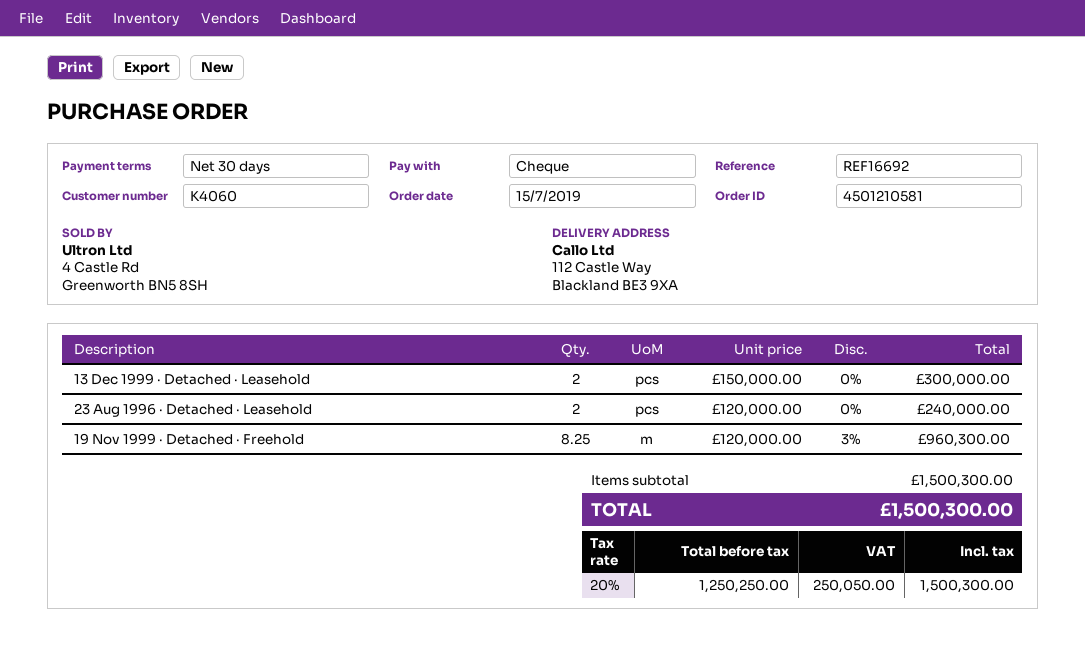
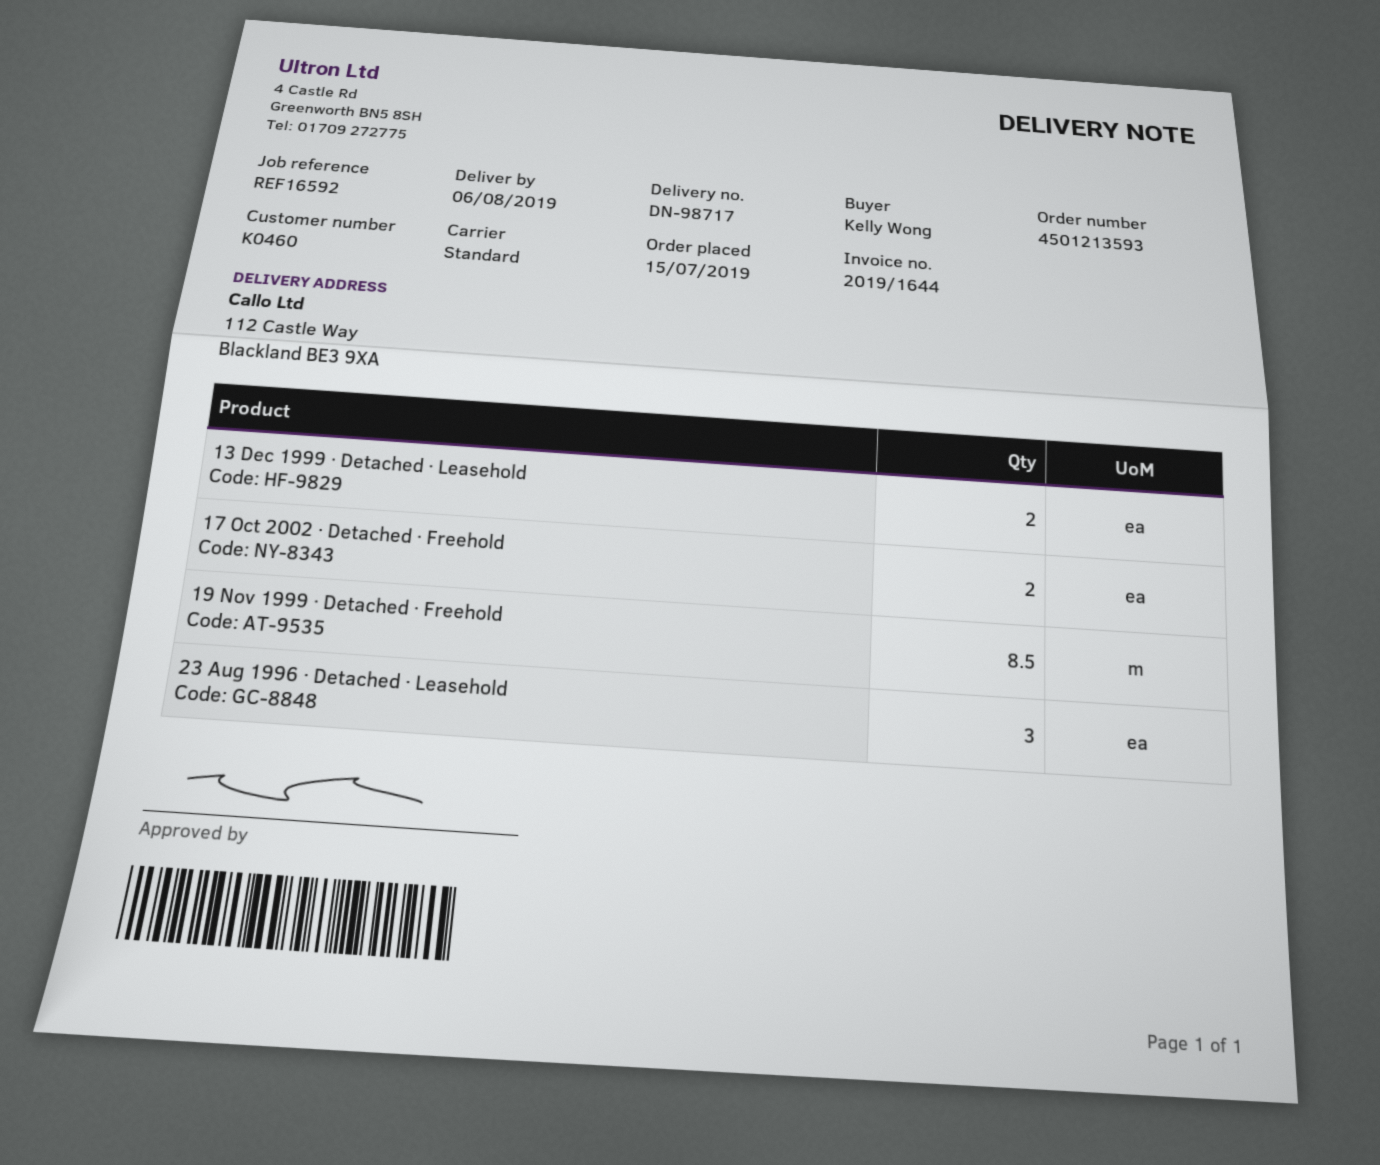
order number: 4501210581 -> 4501213593
customer number: K4060 -> K0460
reference: REF16692 -> REF16592
23 Aug 1996 · Detached · Leasehold: 2 -> 3
19 Nov 1999 · Detached · Freehold: 8.25 -> 8.5
17 Oct 2002 · Detached · Freehold: none -> 2

